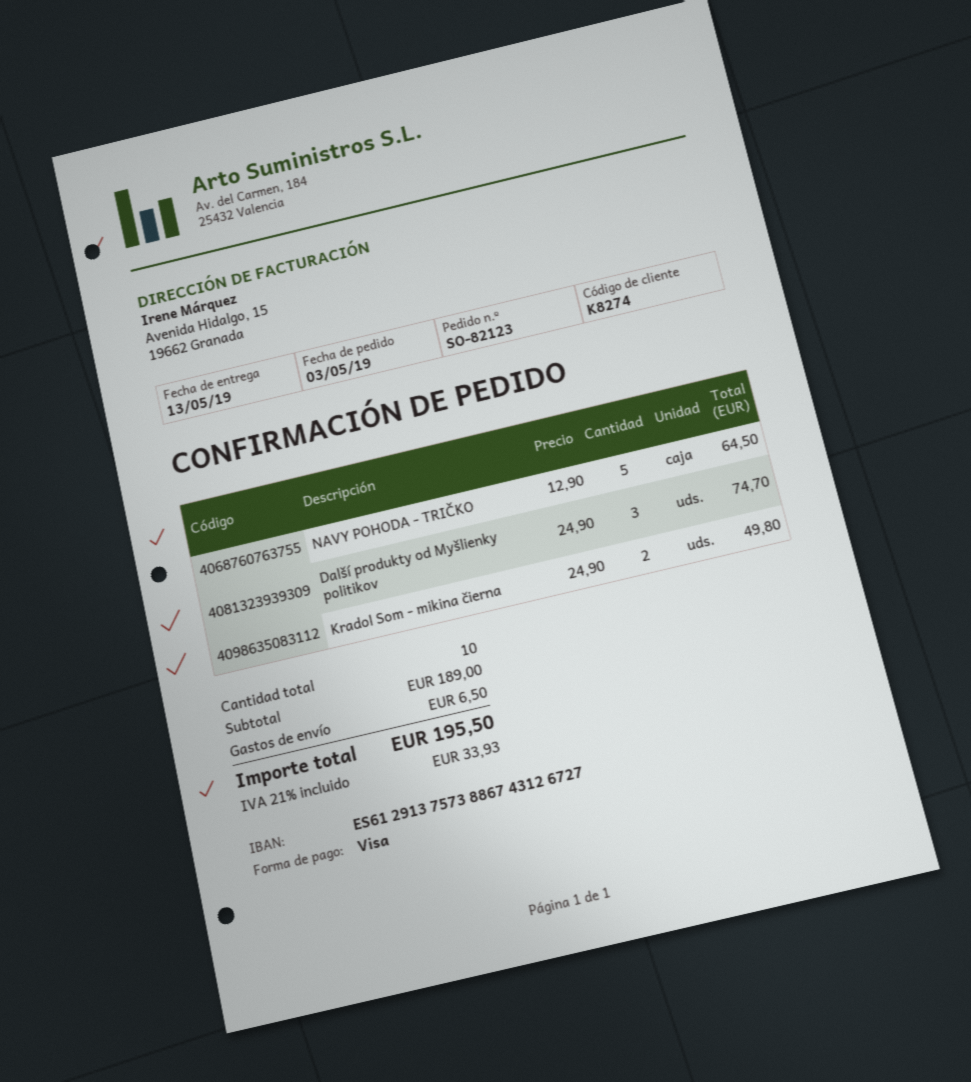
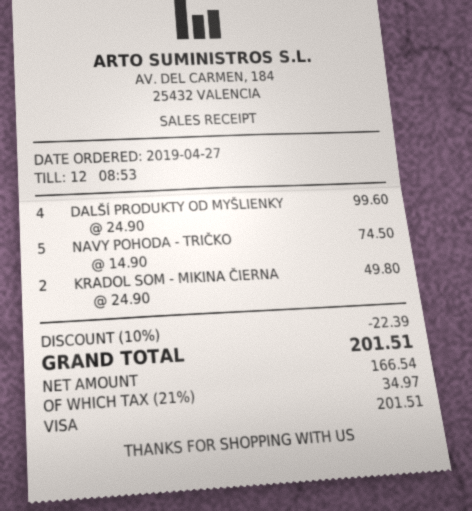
order date: 2019-05-03 -> 2019-04-27
NAVY POHODA - TRIČKO: 5 x 12.90 = 64.50 -> 5 x 14.90 = 74.50
Další produkty od Myšlienky politikov: 3 x 24.90 = 74.70 -> 4 x 24.90 = 99.60
discount: none -> 10% = 22.39
shipping: 6.50 -> none
tax: 21% = 33.93 -> 21% = 34.97
total: 195.50 -> 201.51

